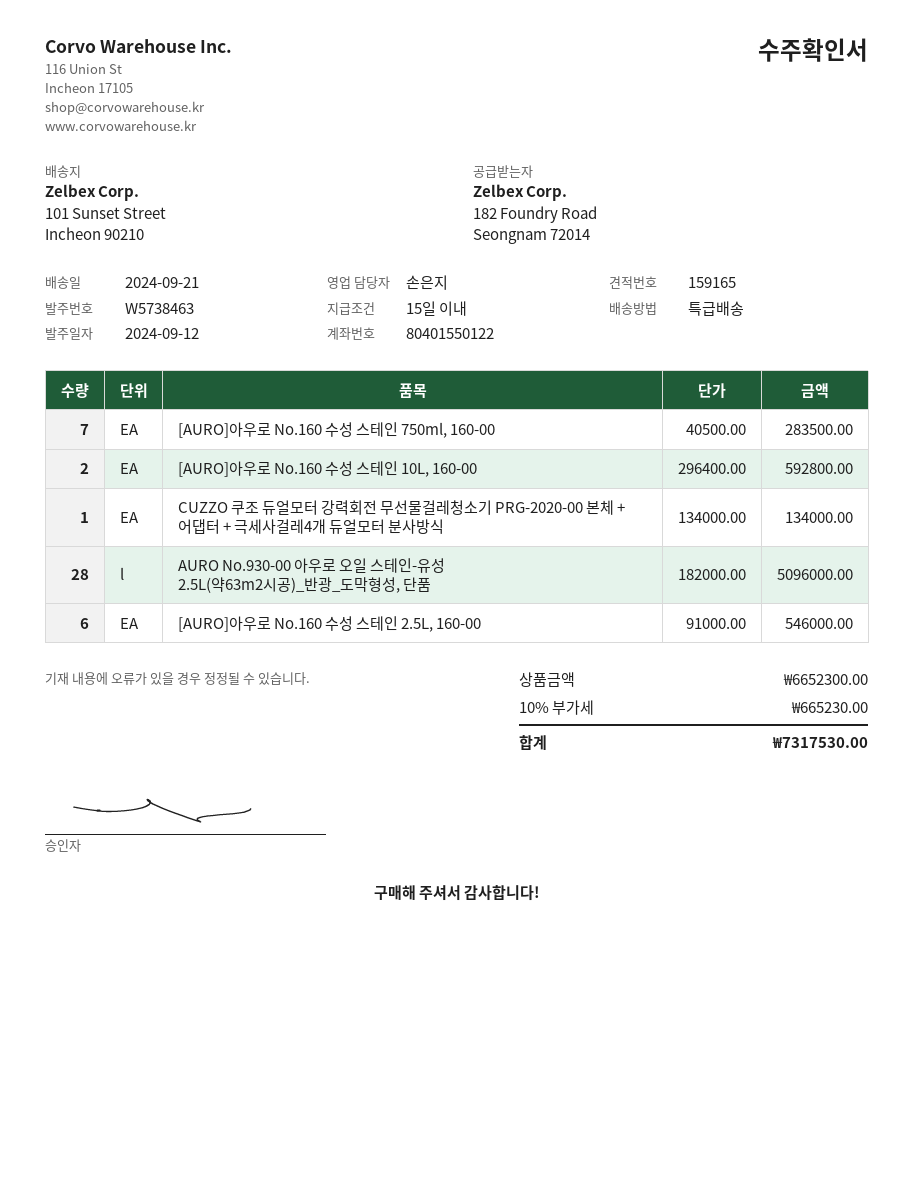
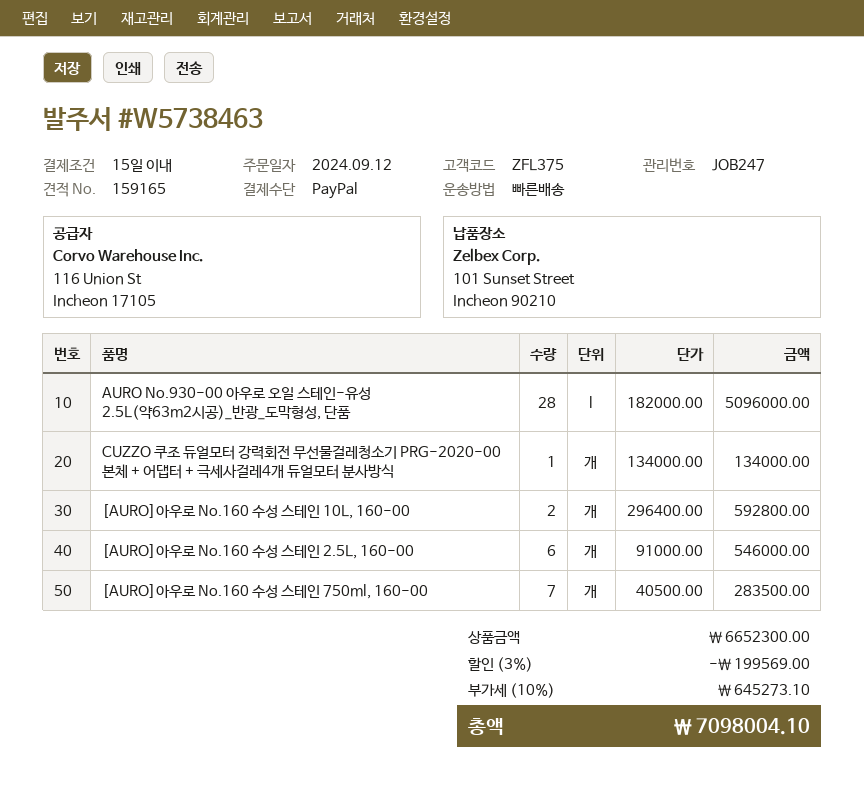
discount: none -> 3% = 199569.00
tax: 10% = 665230.00 -> 10% = 645273.10
total: 7317530.00 -> 7098004.10

